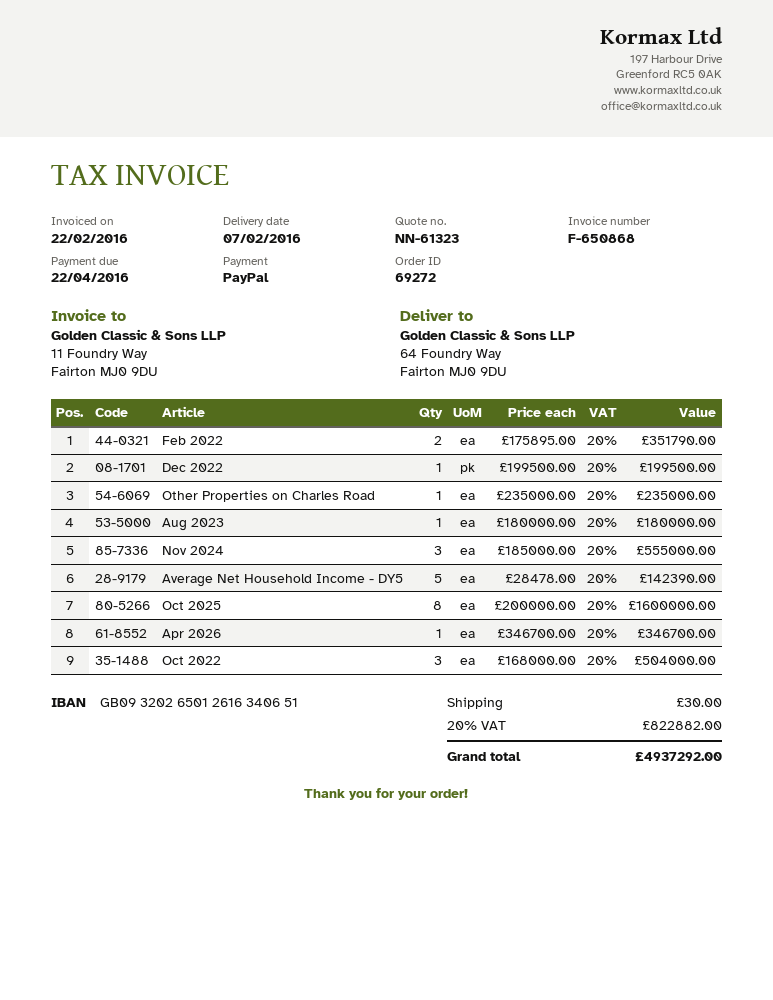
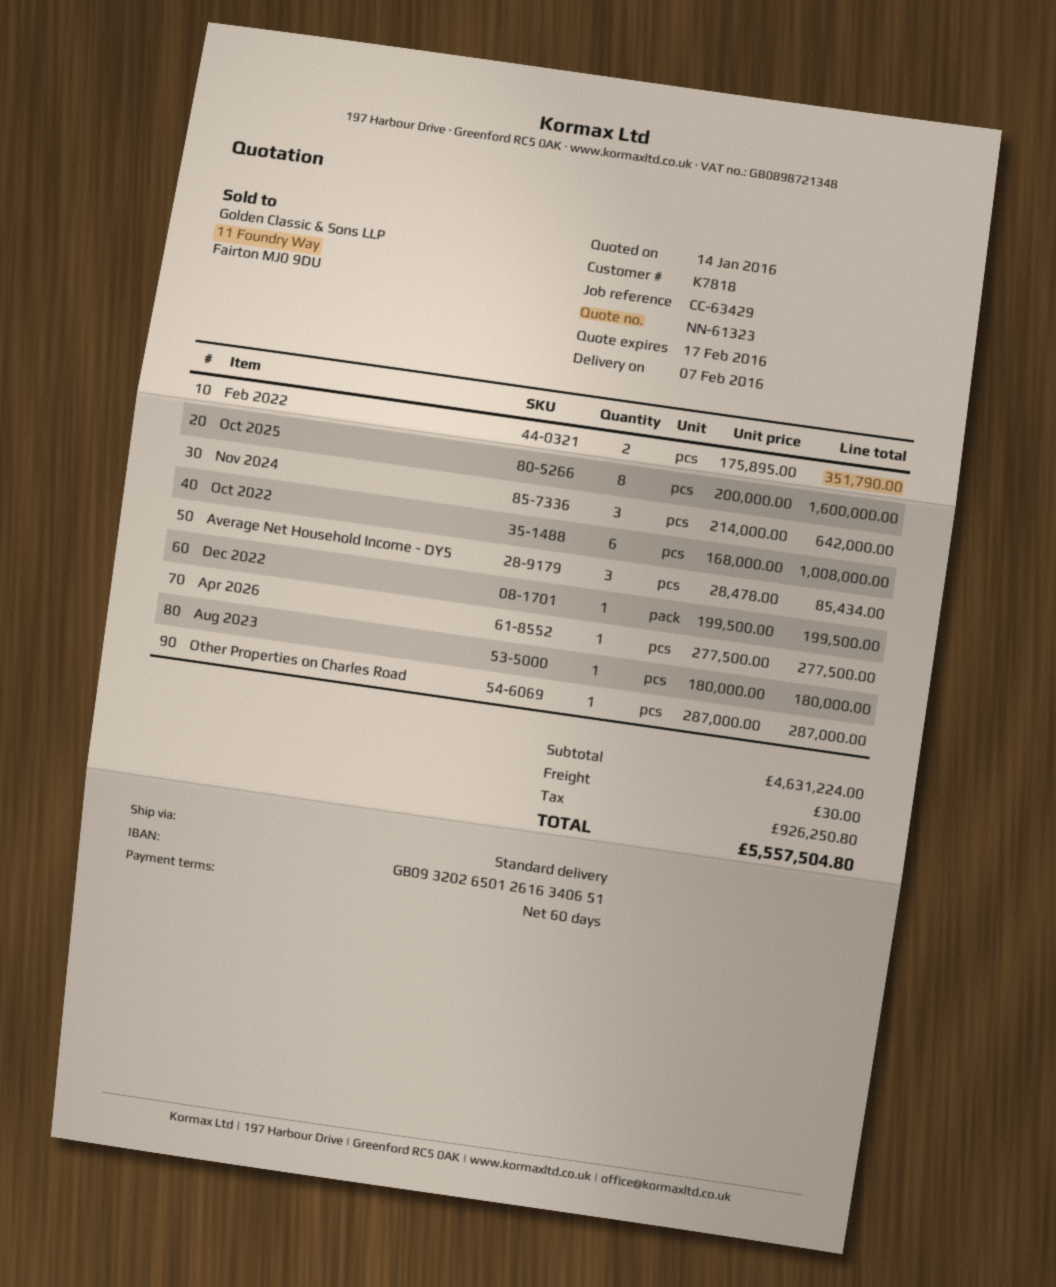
Other Properties on Charles Road: 1 x 235000.00 = 235000.00 -> 1 x 287000.00 = 287000.00
Nov 2024: 3 x 185000.00 = 555000.00 -> 3 x 214000.00 = 642000.00
Average Net Household Income - DY5: 5 x 28478.00 = 142390.00 -> 3 x 28478.00 = 85434.00
Apr 2026: 1 x 346700.00 = 346700.00 -> 1 x 277500.00 = 277500.00
Oct 2022: 3 x 168000.00 = 504000.00 -> 6 x 168000.00 = 1008000.00
tax: 822882.00 -> 926250.80
total: 4937292.00 -> 5557504.80

